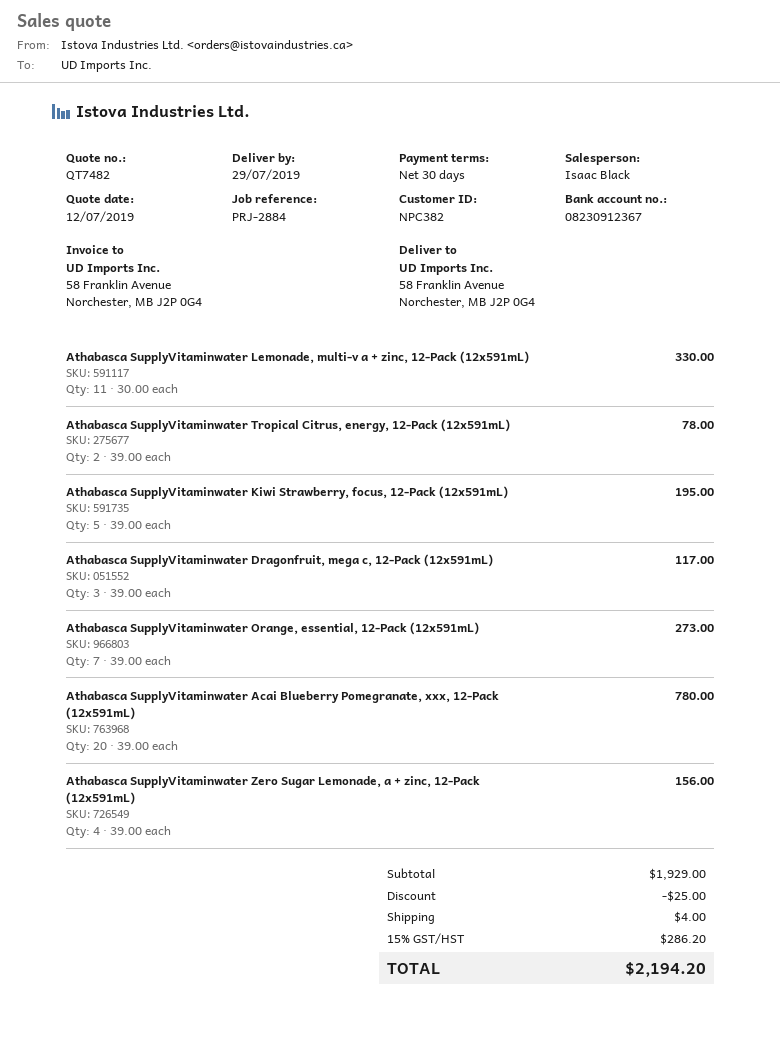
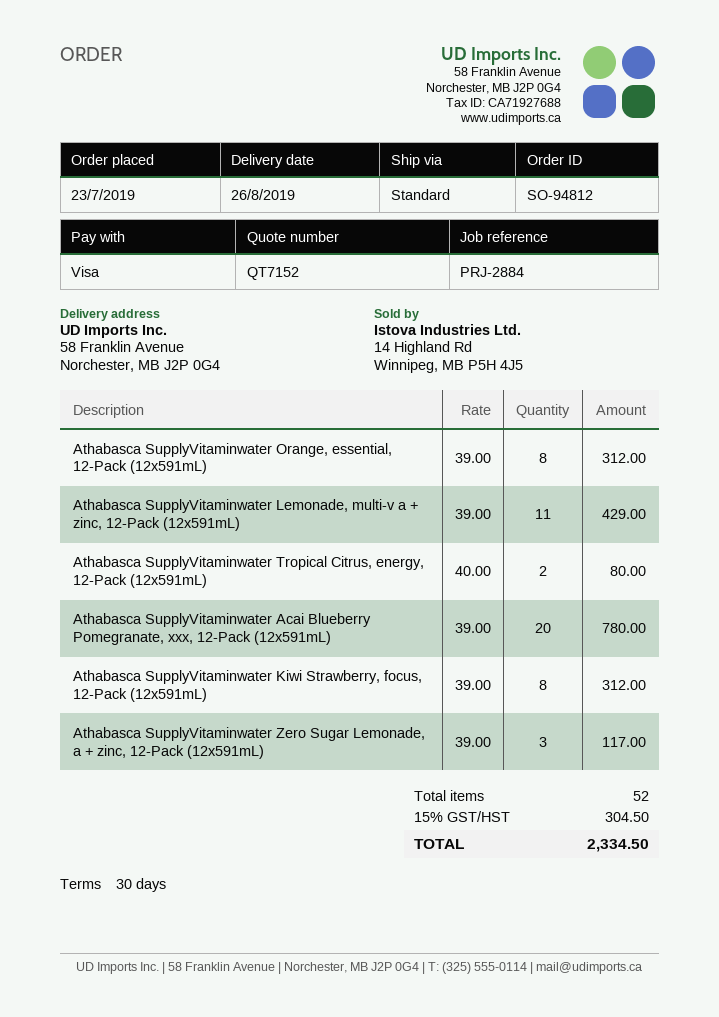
quote number: QT7482 -> QT7152
delivery date: 2019-07-29 -> 2019-08-26
Athabasca SupplyVitaminwater Lemonade, multi-v a + zinc, 12-Pack (12x591mL): 11 x 30.00 = 330.00 -> 11 x 39.00 = 429.00
Athabasca SupplyVitaminwater Tropical Citrus, energy, 12-Pack (12x591mL): 2 x 39.00 = 78.00 -> 2 x 40.00 = 80.00
Athabasca SupplyVitaminwater Kiwi Strawberry, focus, 12-Pack (12x591mL): 5 x 39.00 = 195.00 -> 8 x 39.00 = 312.00
Athabasca SupplyVitaminwater Dragonfruit, mega c, 12-Pack (12x591mL): 3 x 39.00 = 117.00 -> none
Athabasca SupplyVitaminwater Orange, essential, 12-Pack (12x591mL): 7 x 39.00 = 273.00 -> 8 x 39.00 = 312.00
Athabasca SupplyVitaminwater Zero Sugar Lemonade, a + zinc, 12-Pack (12x591mL): 4 x 39.00 = 156.00 -> 3 x 39.00 = 117.00
discount: 25.00 -> none
shipping: 4.00 -> none
tax: 15% = 286.20 -> 15% = 304.50
total: 2194.20 -> 2334.50

